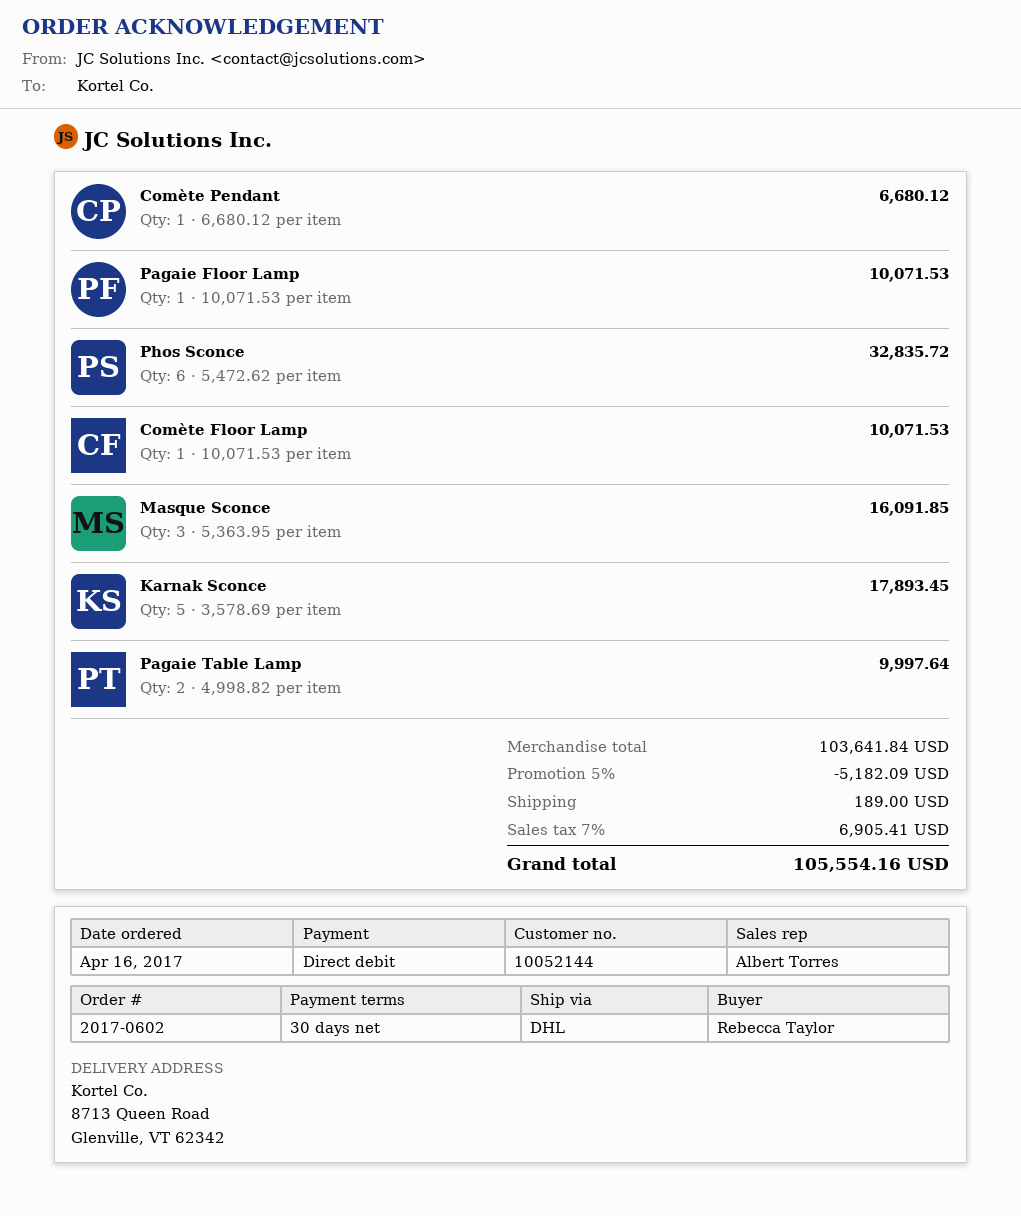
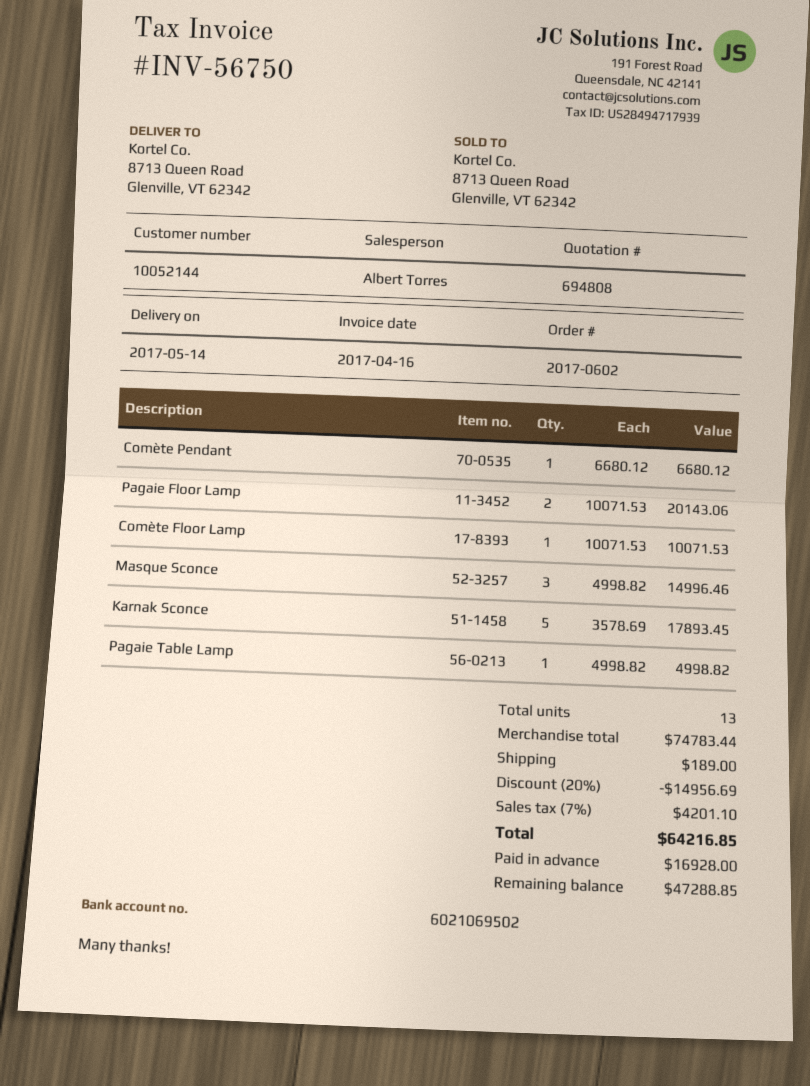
Pagaie Floor Lamp: 1 x 10071.53 = 10071.53 -> 2 x 10071.53 = 20143.06
Phos Sconce: 6 x 5472.62 = 32835.72 -> none
Masque Sconce: 3 x 5363.95 = 16091.85 -> 3 x 4998.82 = 14996.46
Pagaie Table Lamp: 2 x 4998.82 = 9997.64 -> 1 x 4998.82 = 4998.82
subtotal: 103641.84 -> 74783.44
discount: 5% = 5182.09 -> 20% = 14956.69
tax: 7% = 6905.41 -> 7% = 4201.10
total: 105554.16 -> 64216.85

